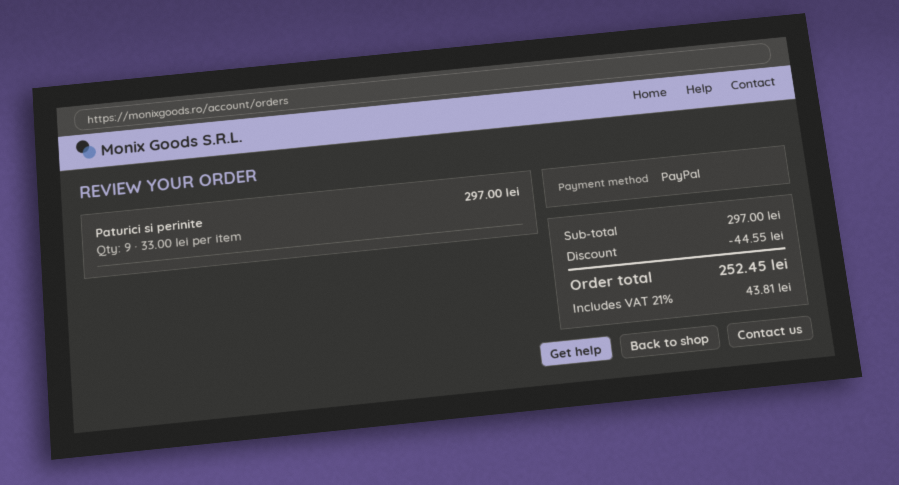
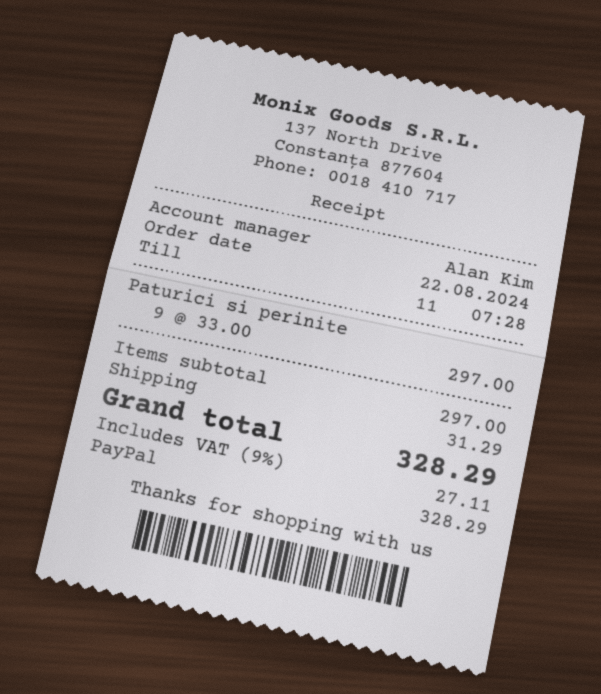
discount: 44.55 -> none
shipping: none -> 31.29
tax: 21% = 43.81 -> 9% = 27.11
total: 252.45 -> 328.29

